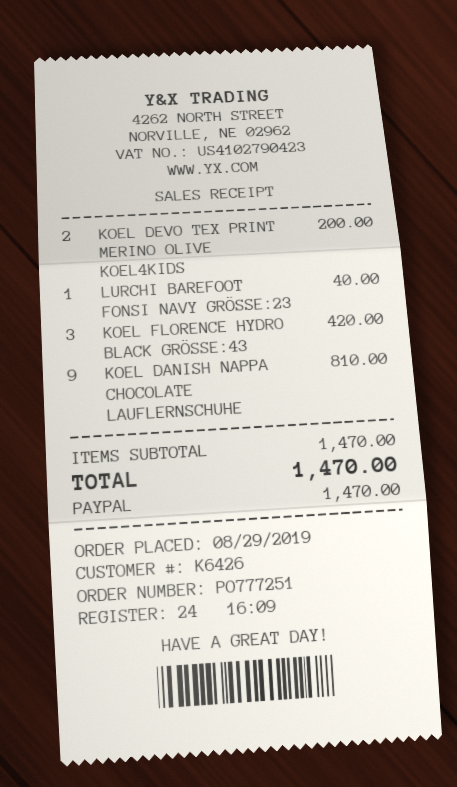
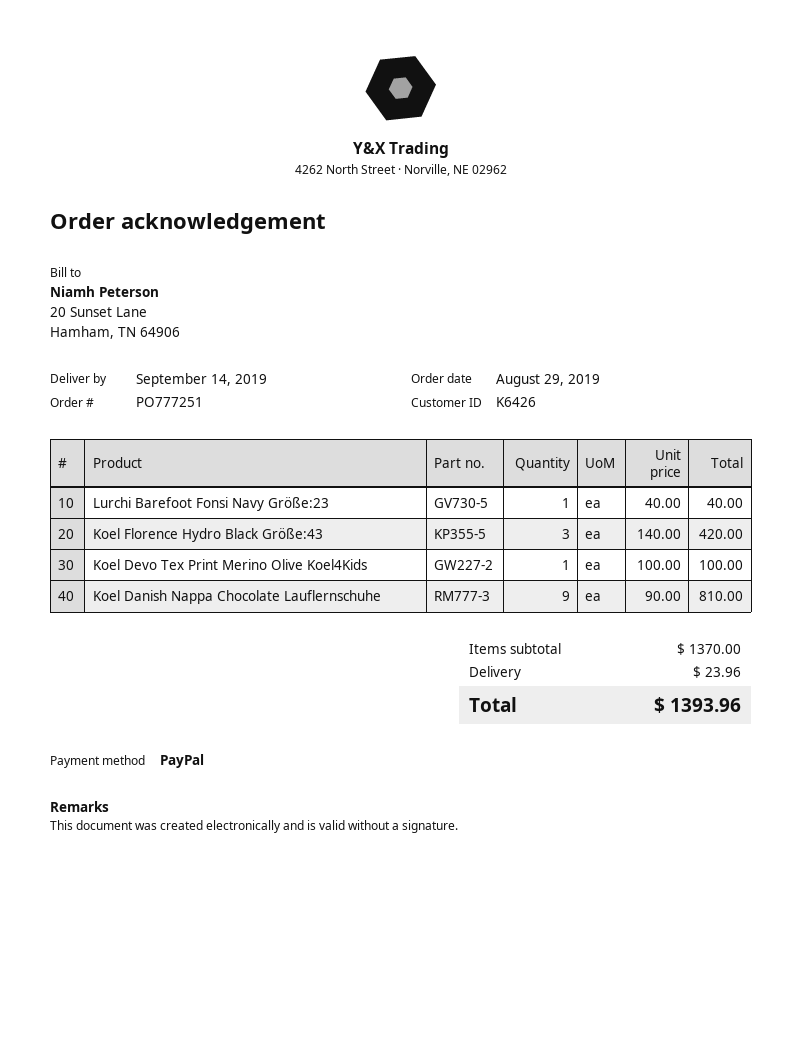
KOEL DEVO TEX PRINT MERINO OLIVE KOEL4KIDS: 2 for 200.00 -> 1 for 100.00
subtotal: 1470.00 -> 1370.00
shipping: none -> 23.96
total: 1470.00 -> 1393.96

